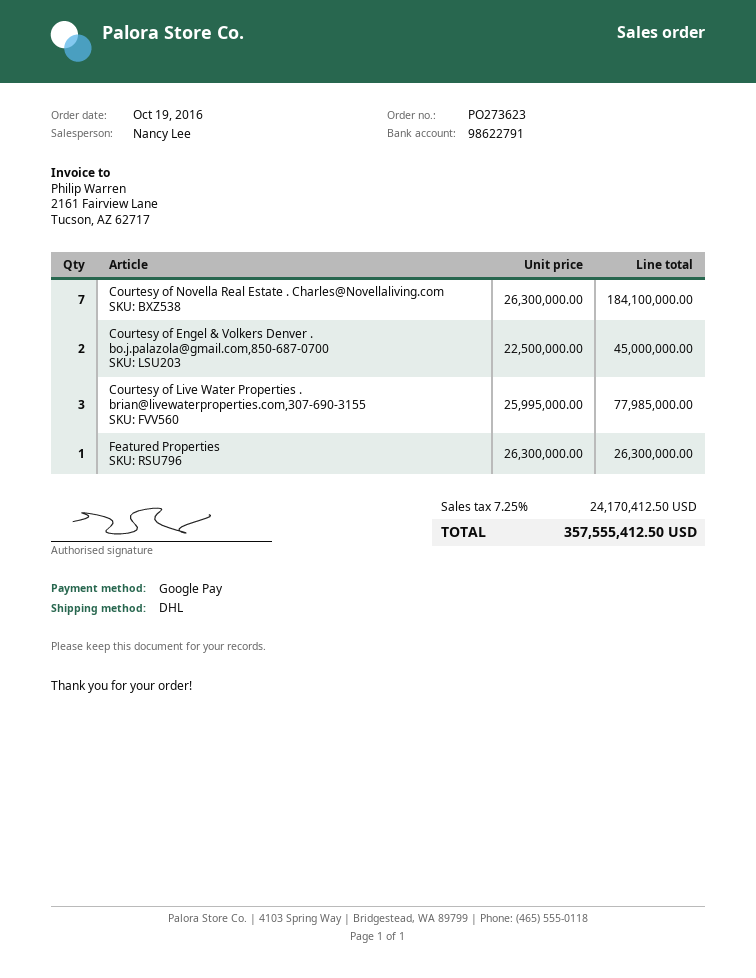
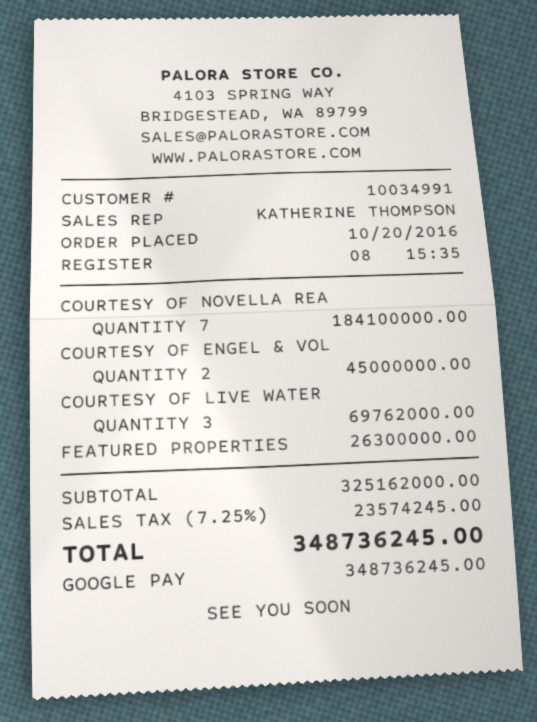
order date: 2016-10-19 -> 2016-10-20
sales rep: Nancy Lee -> KATHERINE THOMPSON
Courtesy of Live Water Properties . brian@livewaterproperties.com,307-690-3155: 3 for 77985000.00 -> 3 for 69762000.00
tax: 7.25% = 24170412.50 -> 7.25% = 23574245.00
total: 357555412.50 -> 348736245.00

